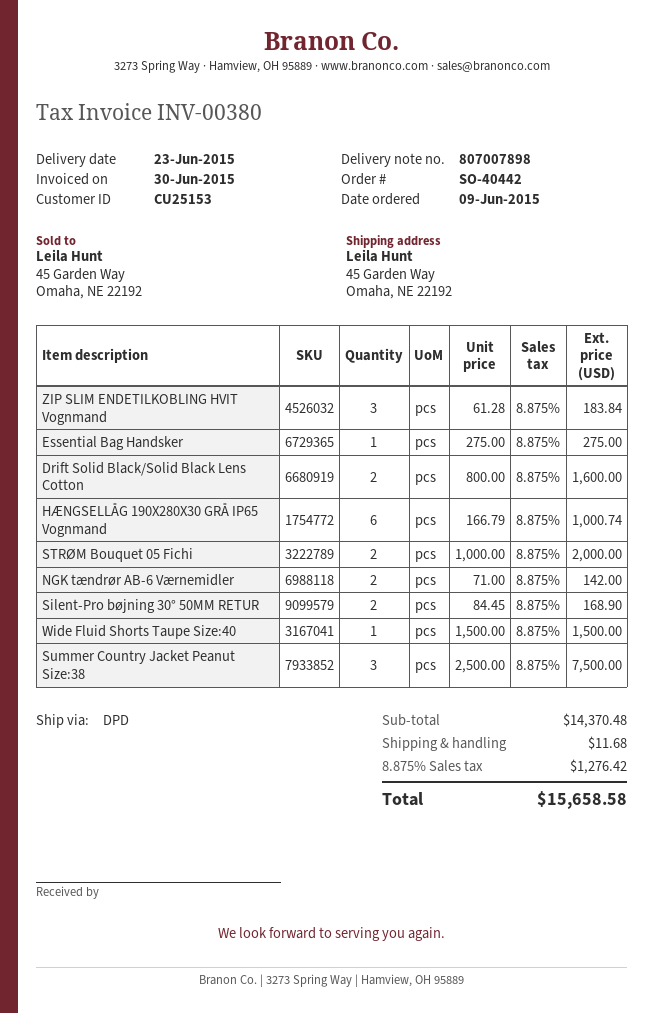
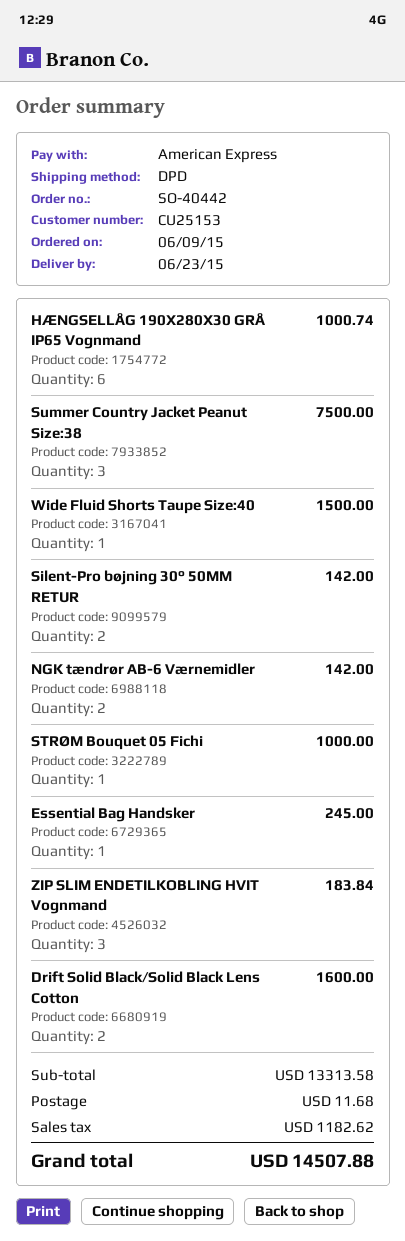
Essential Bag Handsker: 1 for 275.00 -> 1 for 245.00
STRØM Bouquet 05 Fichi: 2 for 2000.00 -> 1 for 1000.00
Silent-Pro bøjning 30° 50MM RETUR: 2 for 168.90 -> 2 for 142.00
subtotal: 14370.48 -> 13313.58
tax: 1276.42 -> 1182.62
total: 15658.58 -> 14507.88

